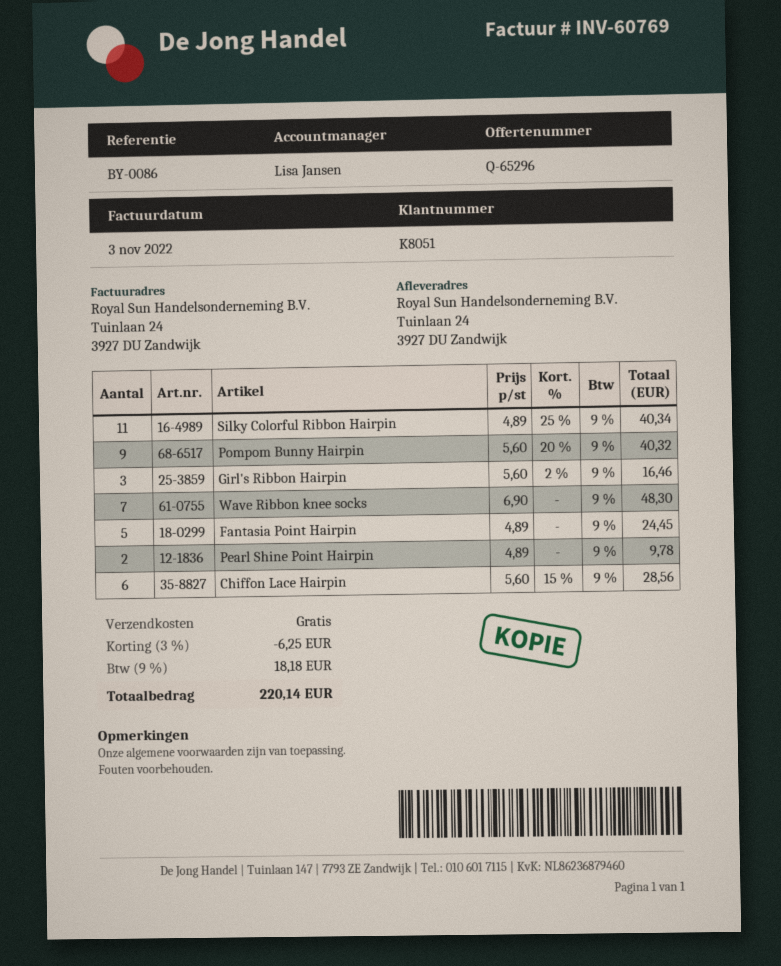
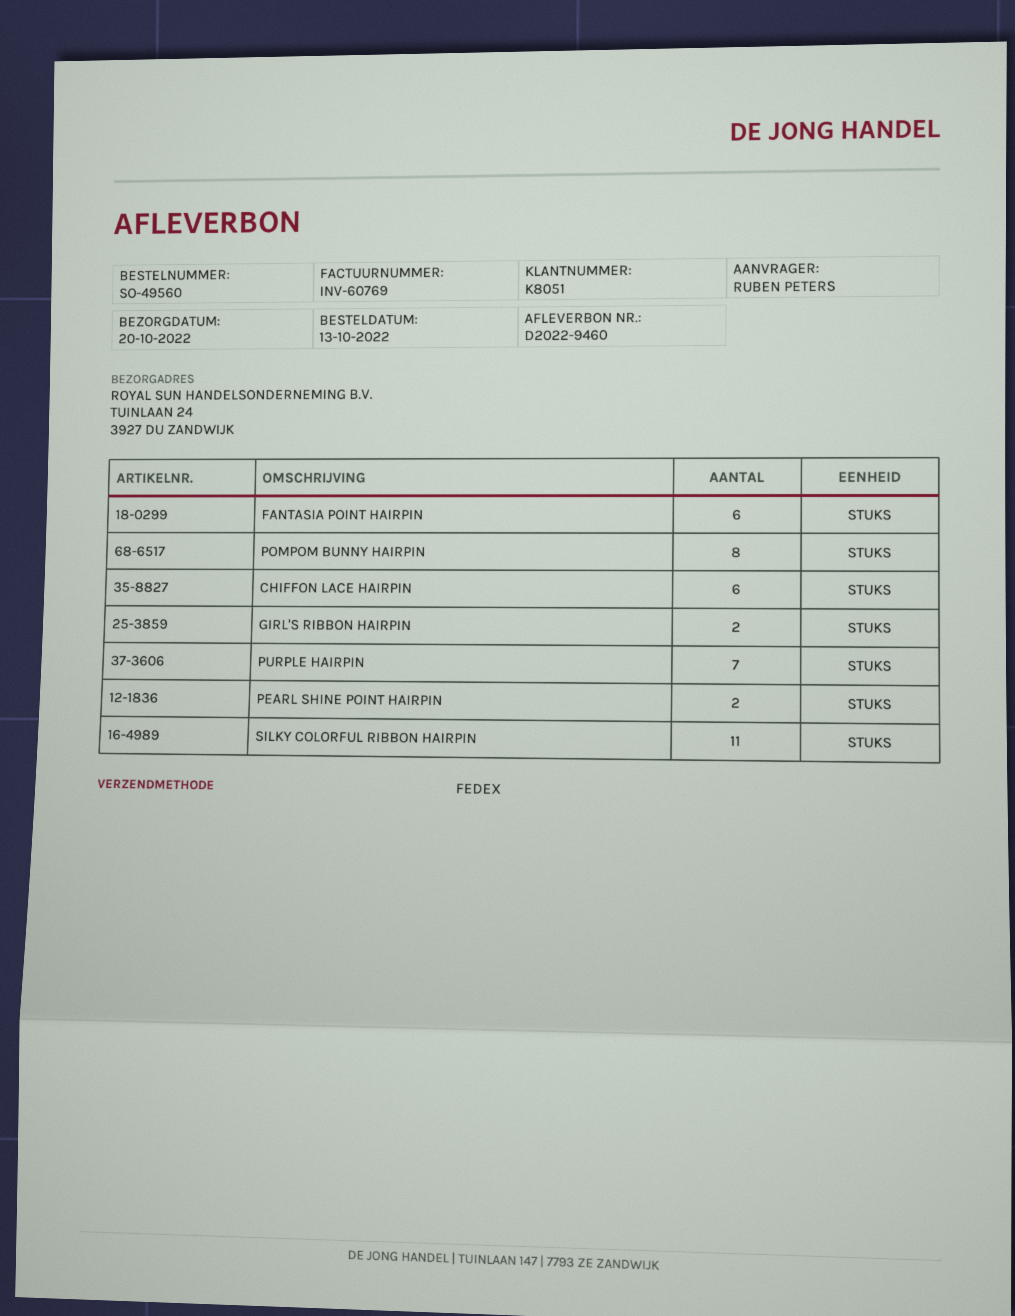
Pompom Bunny Hairpin: 9 -> 8
Girl's Ribbon Hairpin: 3 -> 2
Wave Ribbon knee socks: 7 -> none
Fantasia Point Hairpin: 5 -> 6
PURPLE HAIRPIN: none -> 7

